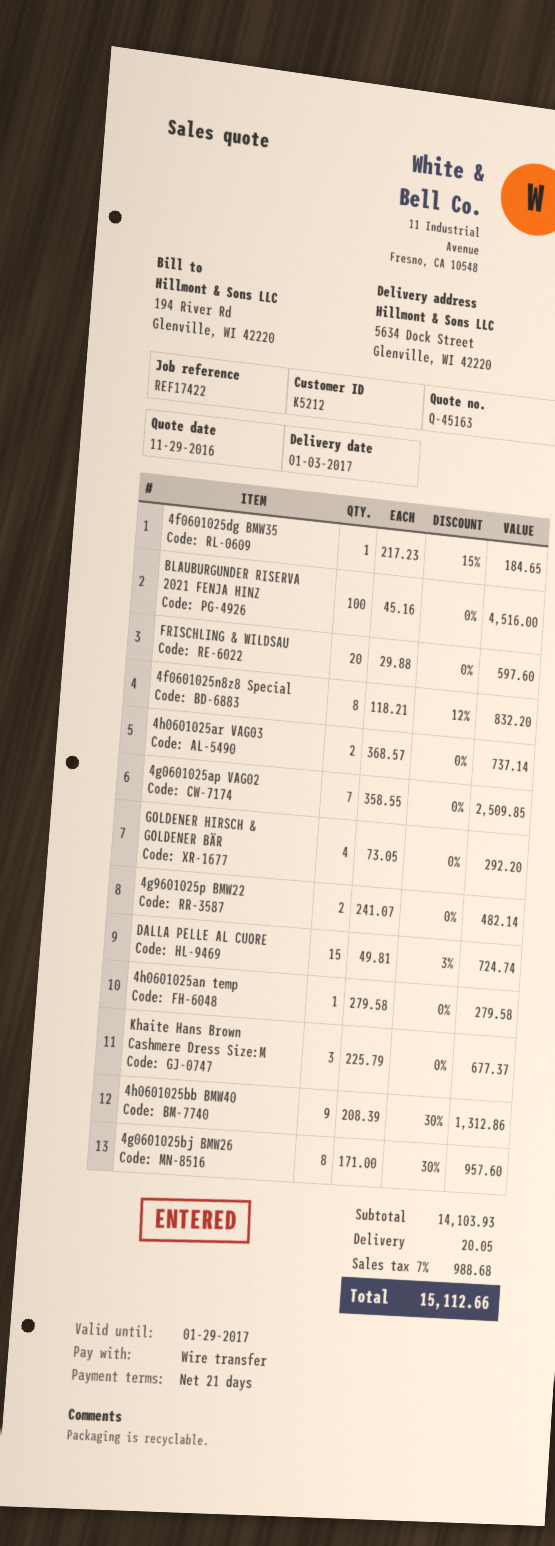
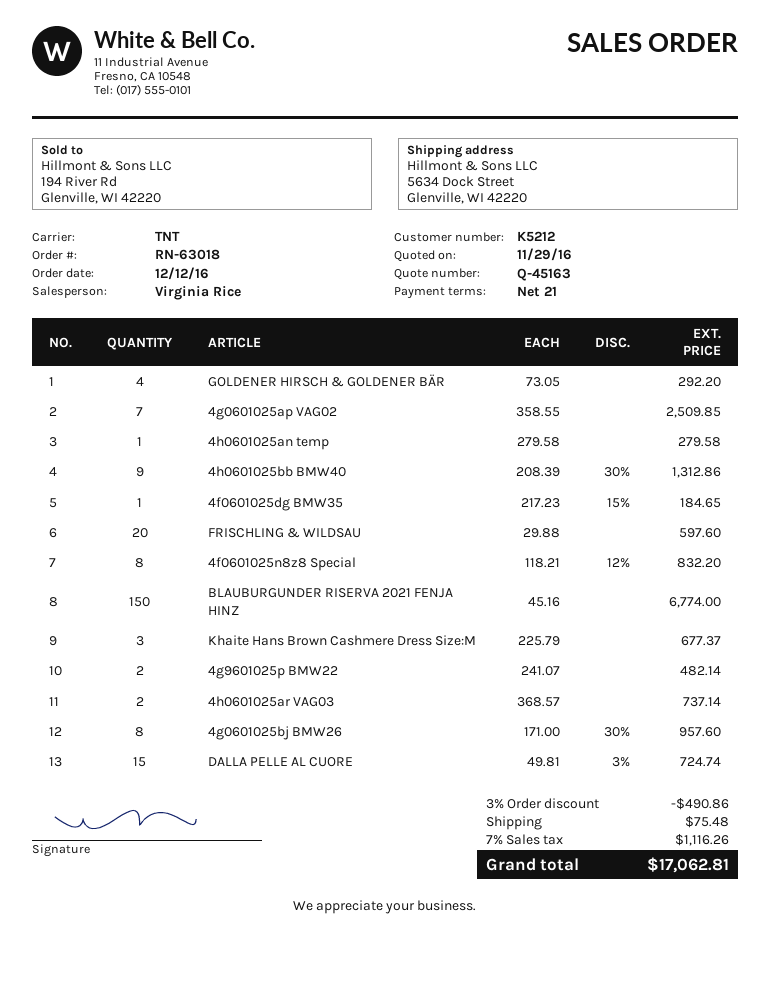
BLAUBURGUNDER RISERVA 2021 FENJA HINZ: 100 x 45.16 = 4516.00 -> 150 x 45.16 = 6774.00
discount: none -> 3% = 490.86
shipping: 20.05 -> 75.48
tax: 7% = 988.68 -> 7% = 1116.26
total: 15112.66 -> 17062.81

